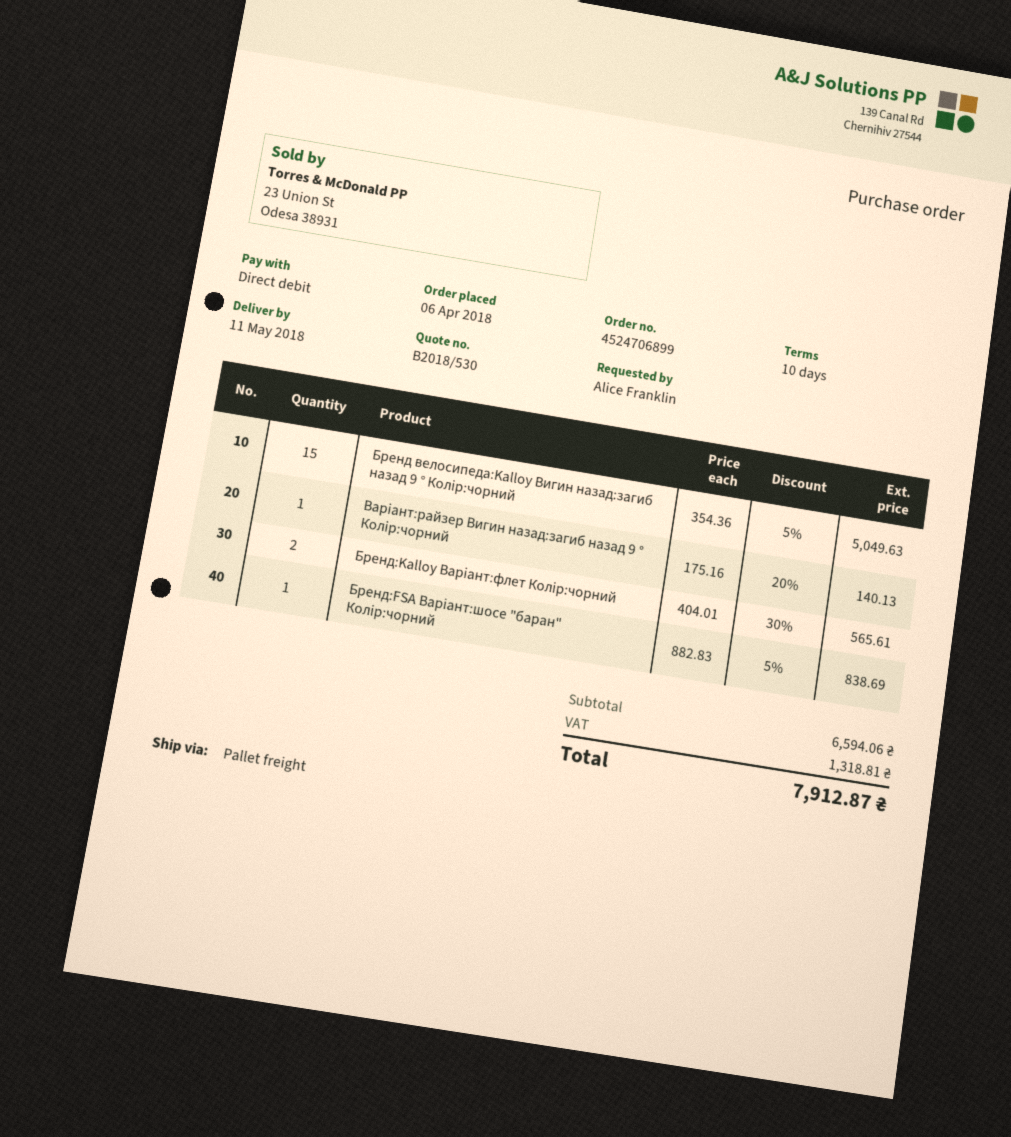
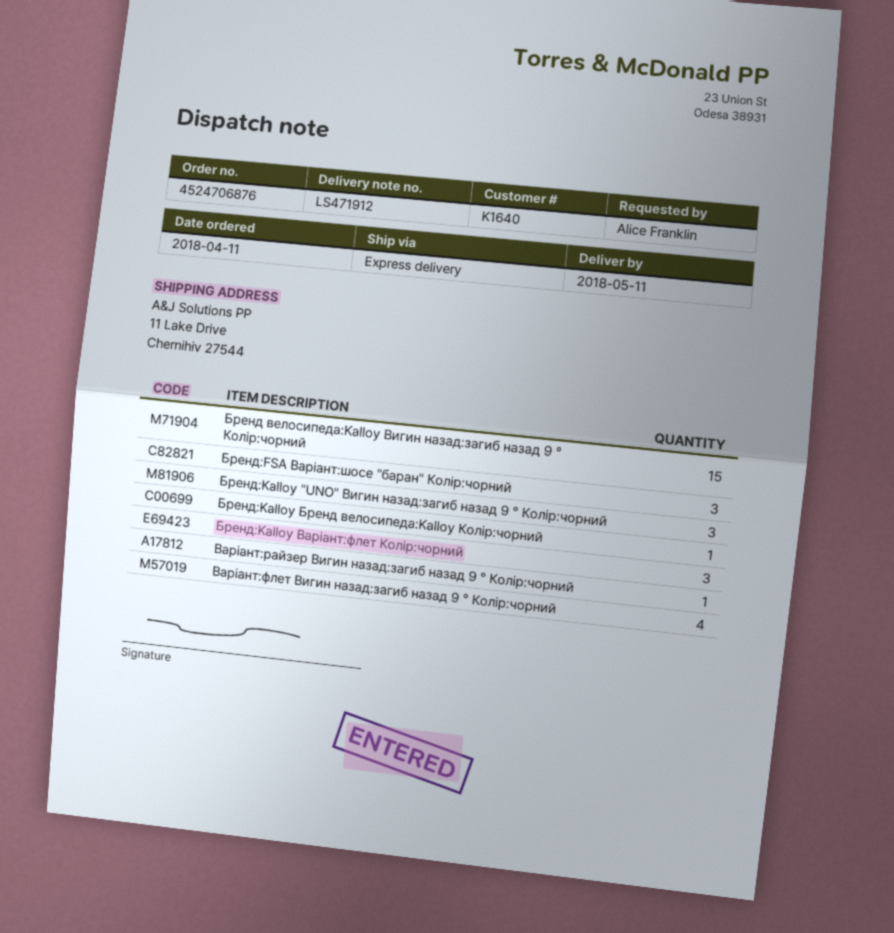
order number: 4524706899 -> 4524706876
order date: 2018-04-06 -> 2018-04-11
shipping method: pallet freight -> express
Бренд:Kalloy Варіант:флет Колір:чорний: 2 -> 3
Бренд:FSA Варіант:шосе "баран" Колір:чорний: 1 -> 3
Бренд:Kalloy "UNO" Вигин назад:загиб назад 9 ° Колір:чорний: none -> 3
Бренд:Kalloy Бренд велосипеда:Kalloy Колір:чорний: none -> 1
Варіант:флет Вигин назад:загиб назад 9 ° Колір:чорний: none -> 4

